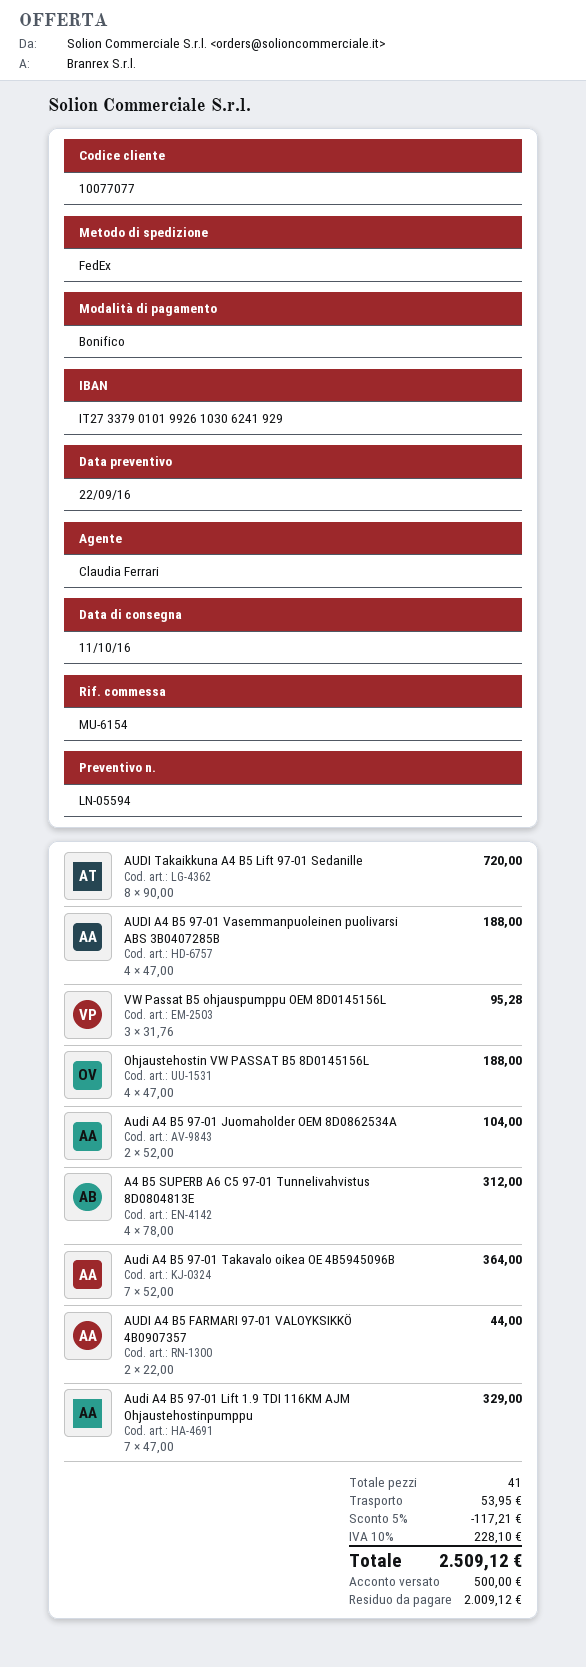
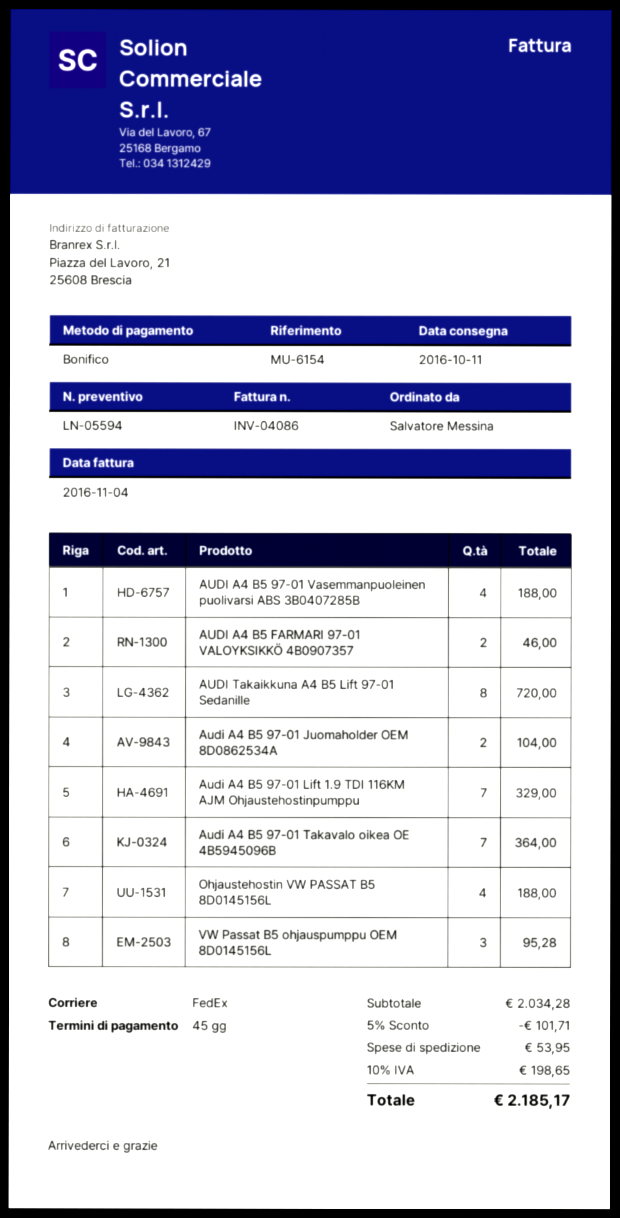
A4 B5 SUPERB A6 C5 97-01 Tunnelivahvistus 8D0804813E: 4 for 312.00 -> none
AUDI A4 B5 FARMARI 97-01 VALOYKSIKKÖ 4B0907357: 2 for 44.00 -> 2 for 46.00
discount: 5% = 117.21 -> 5% = 101.71
tax: 10% = 228.10 -> 10% = 198.65
total: 2509.12 -> 2185.17

